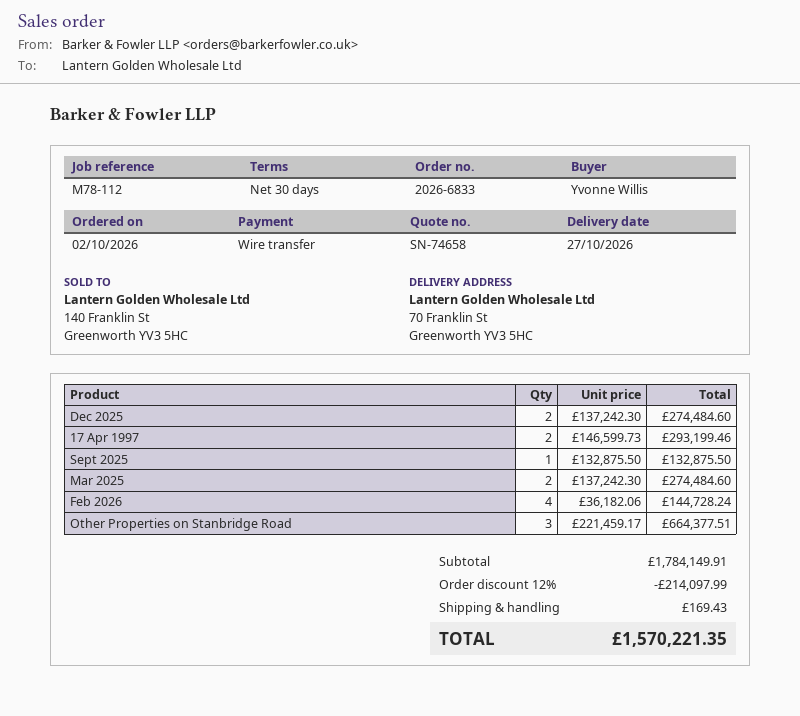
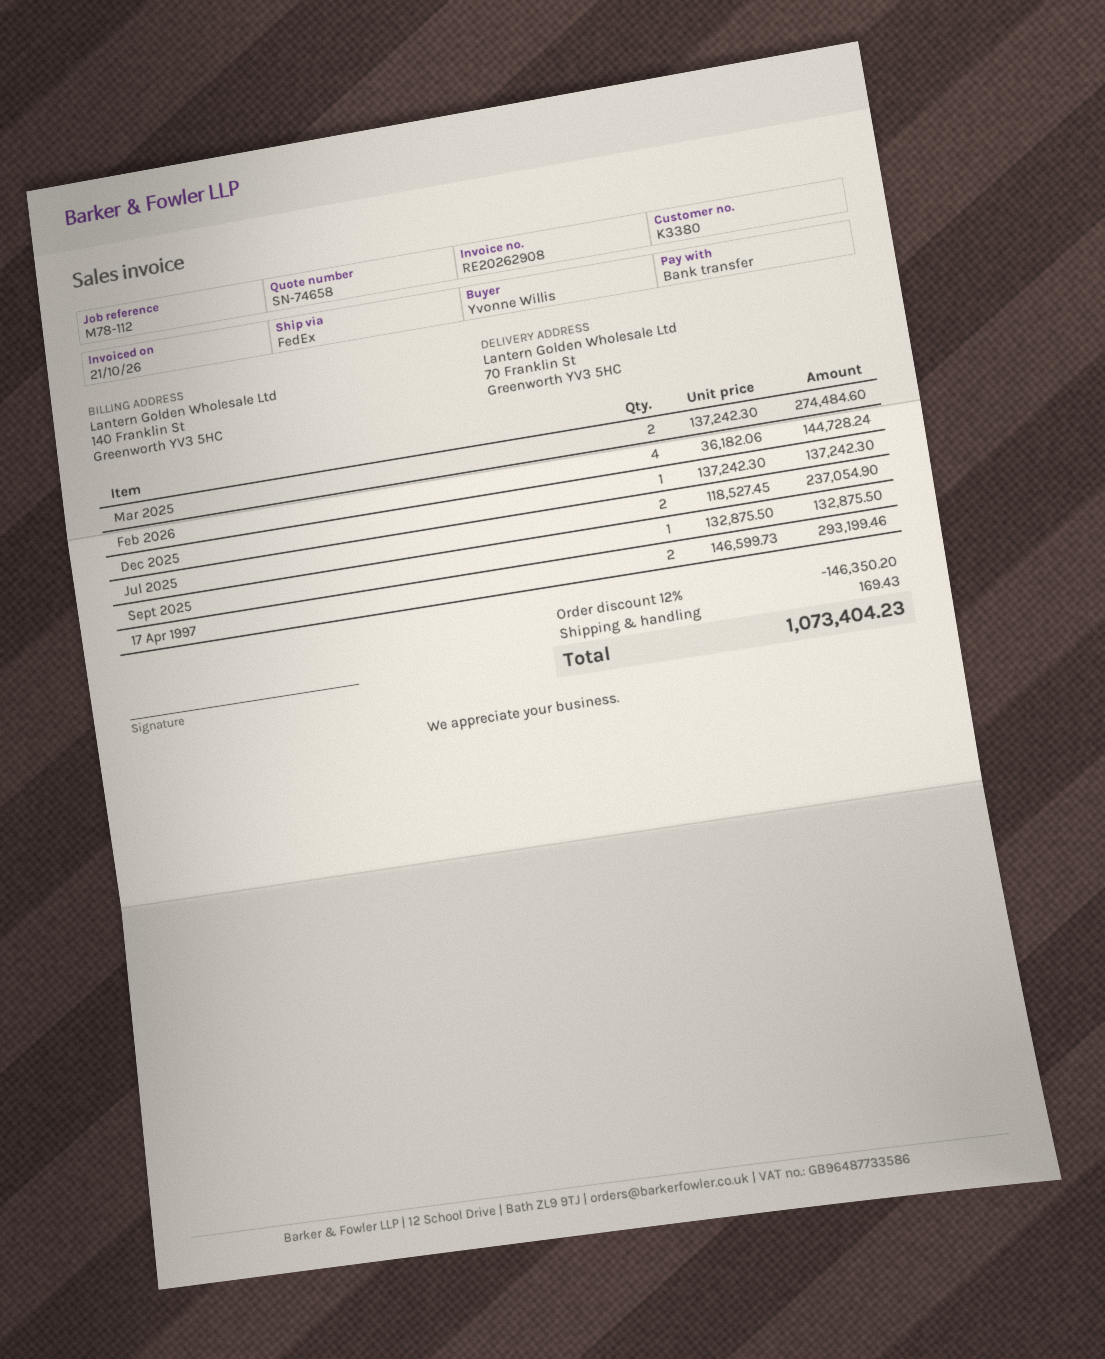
Dec 2025: 2 x 137242.30 = 274484.60 -> 1 x 137242.30 = 137242.30
Other Properties on Stanbridge Road: 3 x 221459.17 = 664377.51 -> none
Jul 2025: none -> 2 x 118527.45 = 237054.90
discount: 12% = 214097.99 -> 12% = 146350.20
total: 1570221.35 -> 1073404.23

